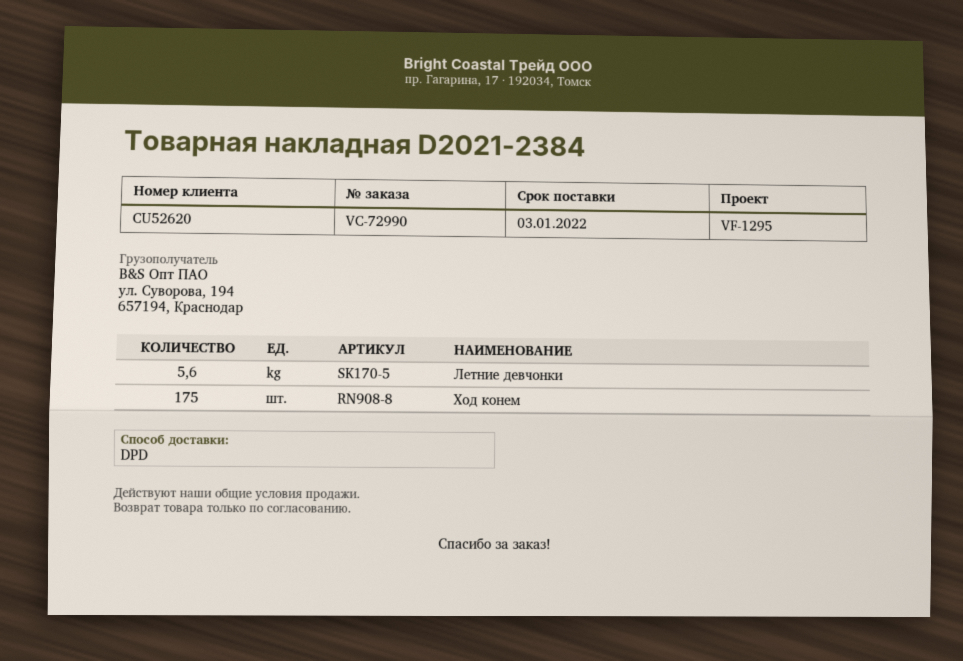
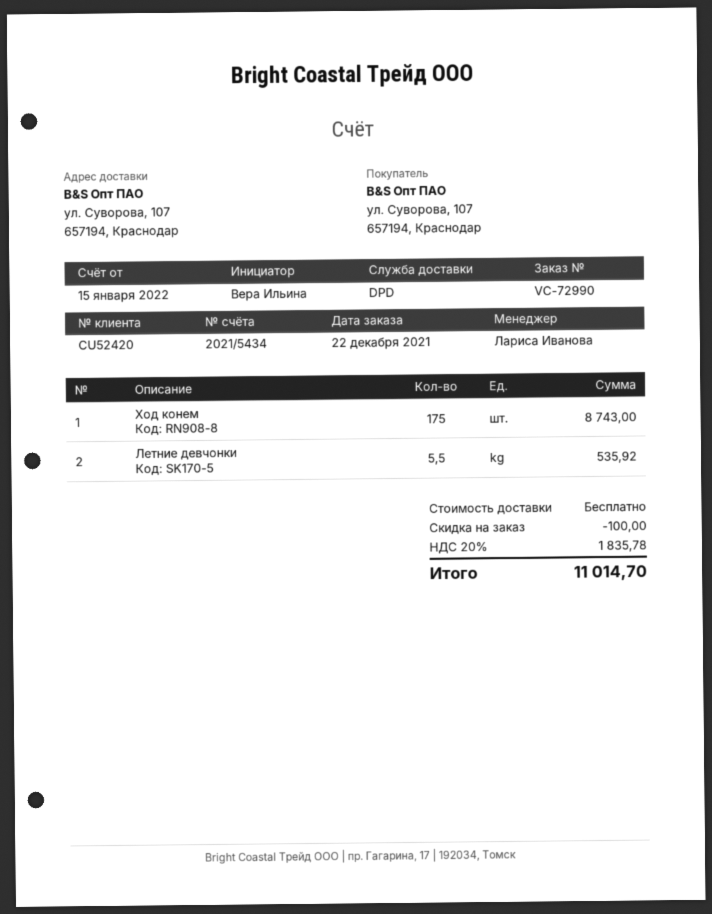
customer number: CU52620 -> CU52420
ship to: ул. Суворова, 194, 657194, Краснодар -> ул. Суворова, 107, 657194, Краснодар
Летние девчонки: 5.6 -> 5.5

